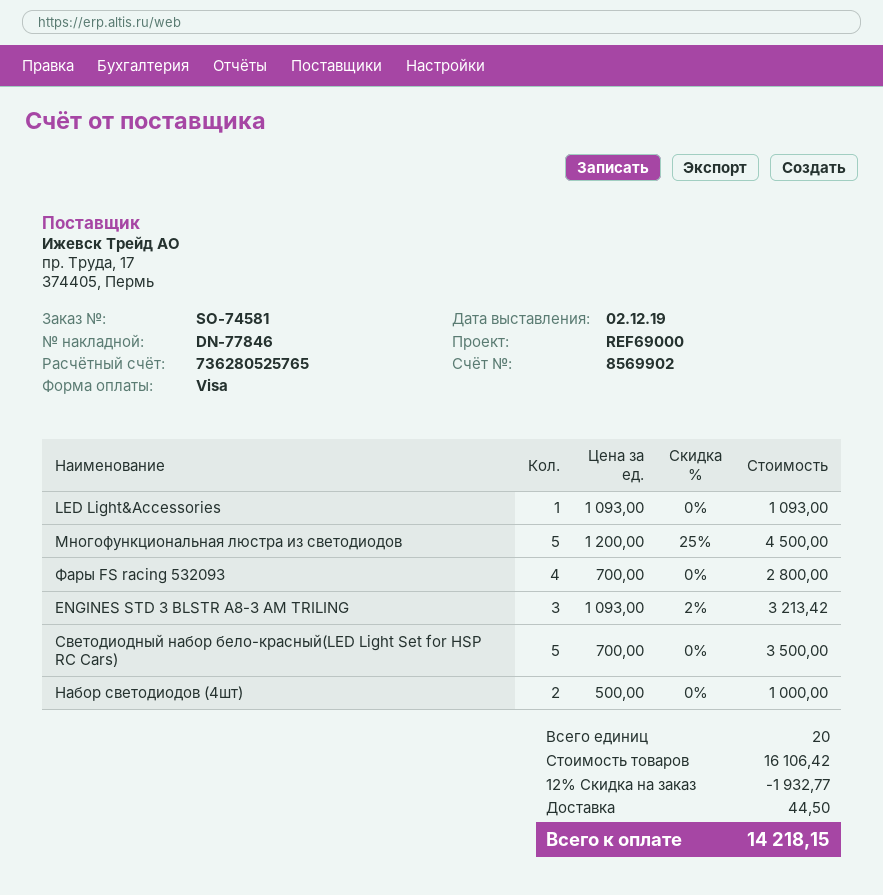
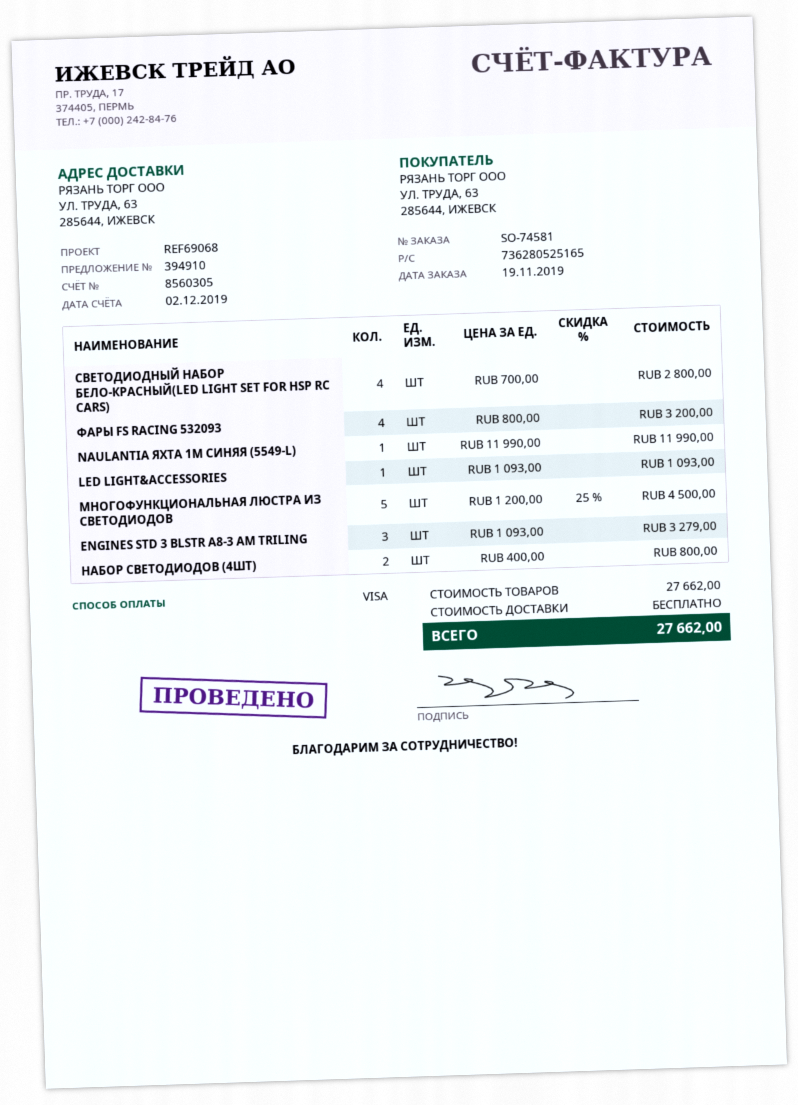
invoice number: 8569902 -> 8560305
reference: REF69000 -> REF69068
bank account: 736280525765 -> 736280525165
Фары FS racing 532093: 4 x 700.00 = 2800.00 -> 4 x 800.00 = 3200.00
ENGINES STD 3 BLSTR A8-3 AM TRILING: 3 x 1093.00 - 2% = 3213.42 -> 3 x 1093.00 = 3279.00
Светодиодный набор бело-красный(LED Light Set for HSP RC Cars): 5 x 700.00 = 3500.00 -> 4 x 700.00 = 2800.00
Набор светодиодов (4шт): 2 x 500.00 = 1000.00 -> 2 x 400.00 = 800.00
NAULANTIA ЯХТА 1М СИНЯЯ (5549-L): none -> 1 x 11990.00 = 11990.00
subtotal: 16106.42 -> 27662.00
discount: 12% = 1932.77 -> none
shipping: 44.50 -> 0.00
total: 14218.15 -> 27662.00

